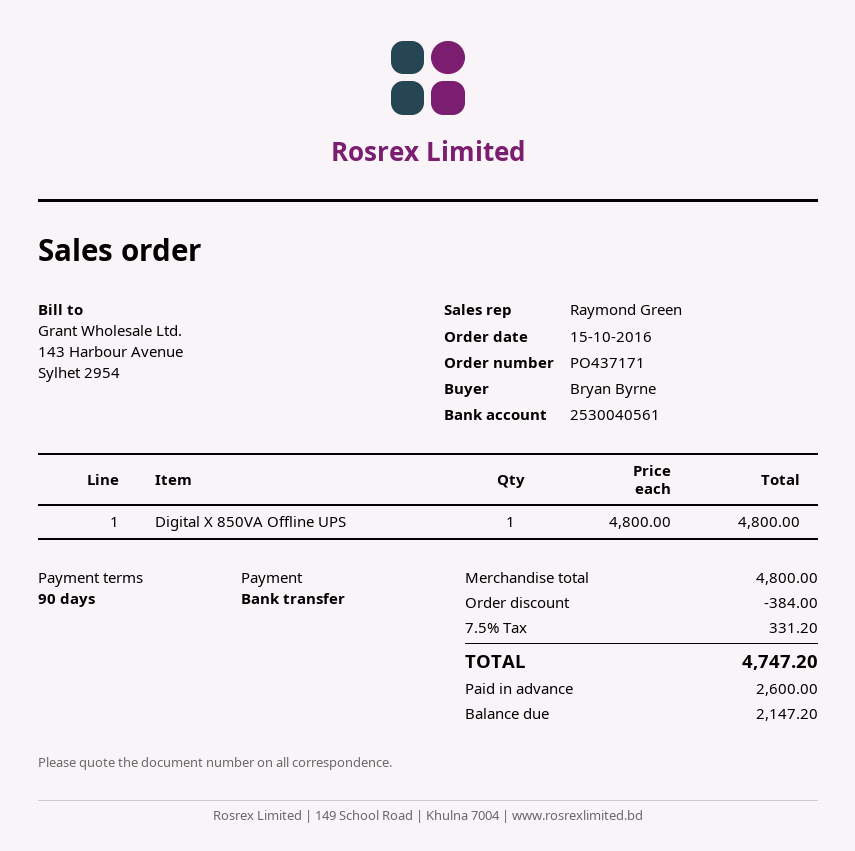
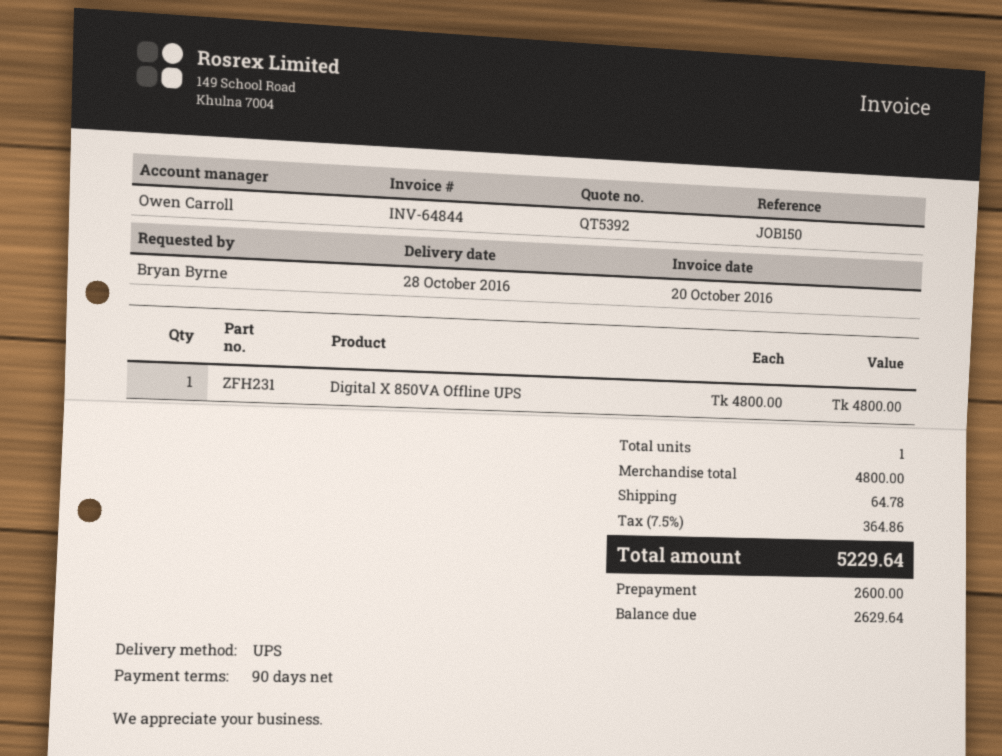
sales rep: Raymond Green -> Owen Carroll
discount: 384.00 -> none
shipping: none -> 64.78
tax: 7.5% = 331.20 -> 7.5% = 364.86
total: 4747.20 -> 5229.64
balance: 2147.20 -> 2629.64

